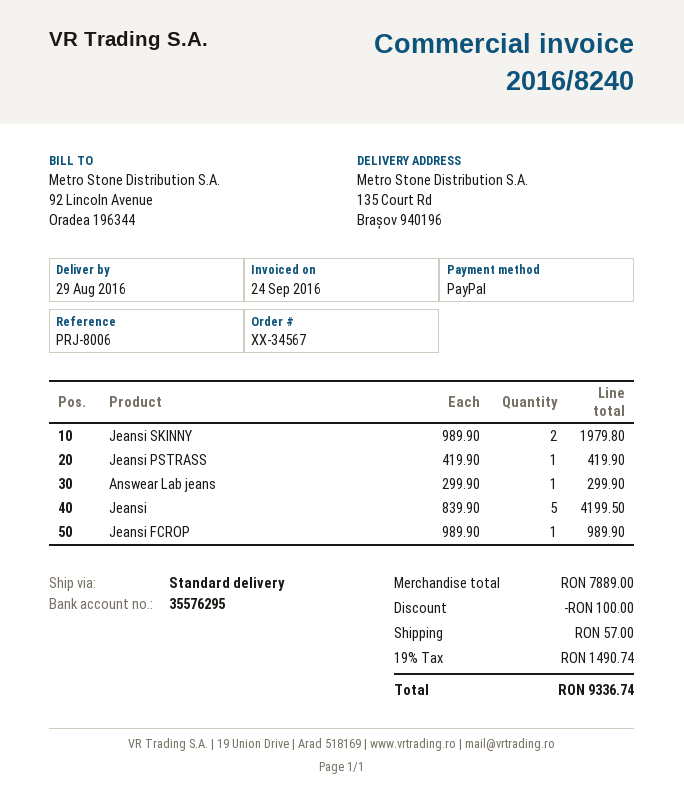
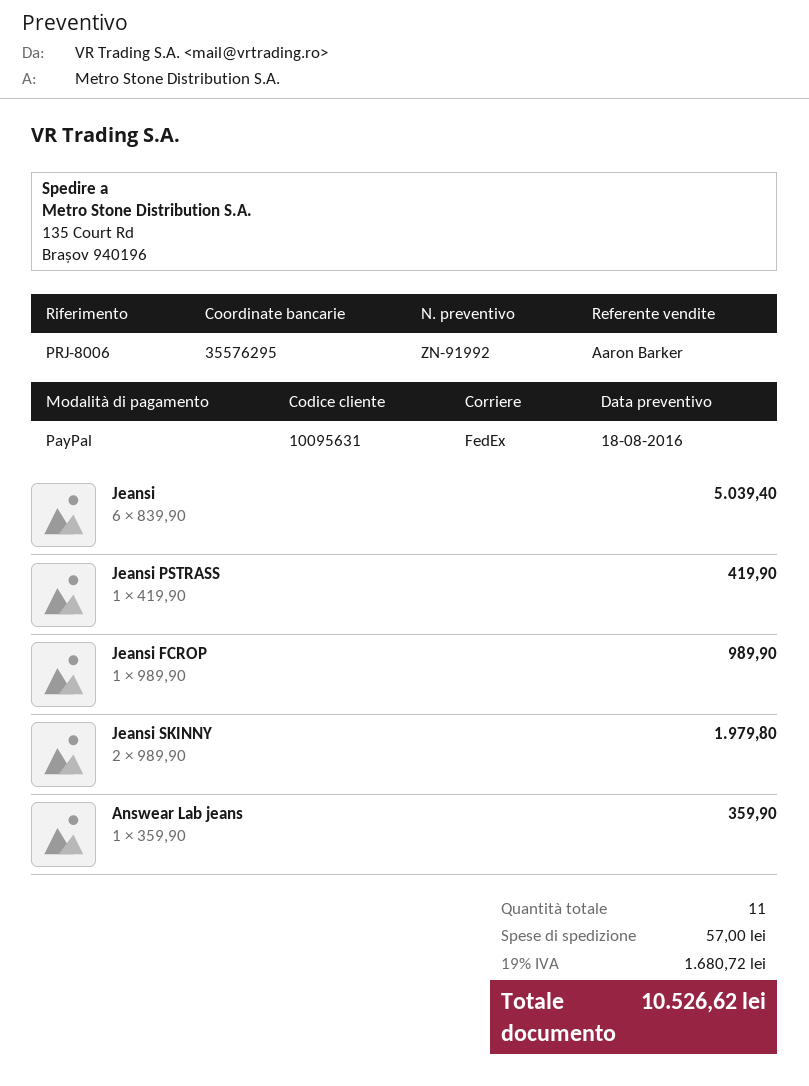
shipping method: standard -> FedEx
Answear Lab jeans: 1 x 299.90 = 299.90 -> 1 x 359.90 = 359.90
Jeansi: 5 x 839.90 = 4199.50 -> 6 x 839.90 = 5039.40
discount: 100.00 -> none
tax: 19% = 1490.74 -> 19% = 1680.72
total: 9336.74 -> 10526.62

